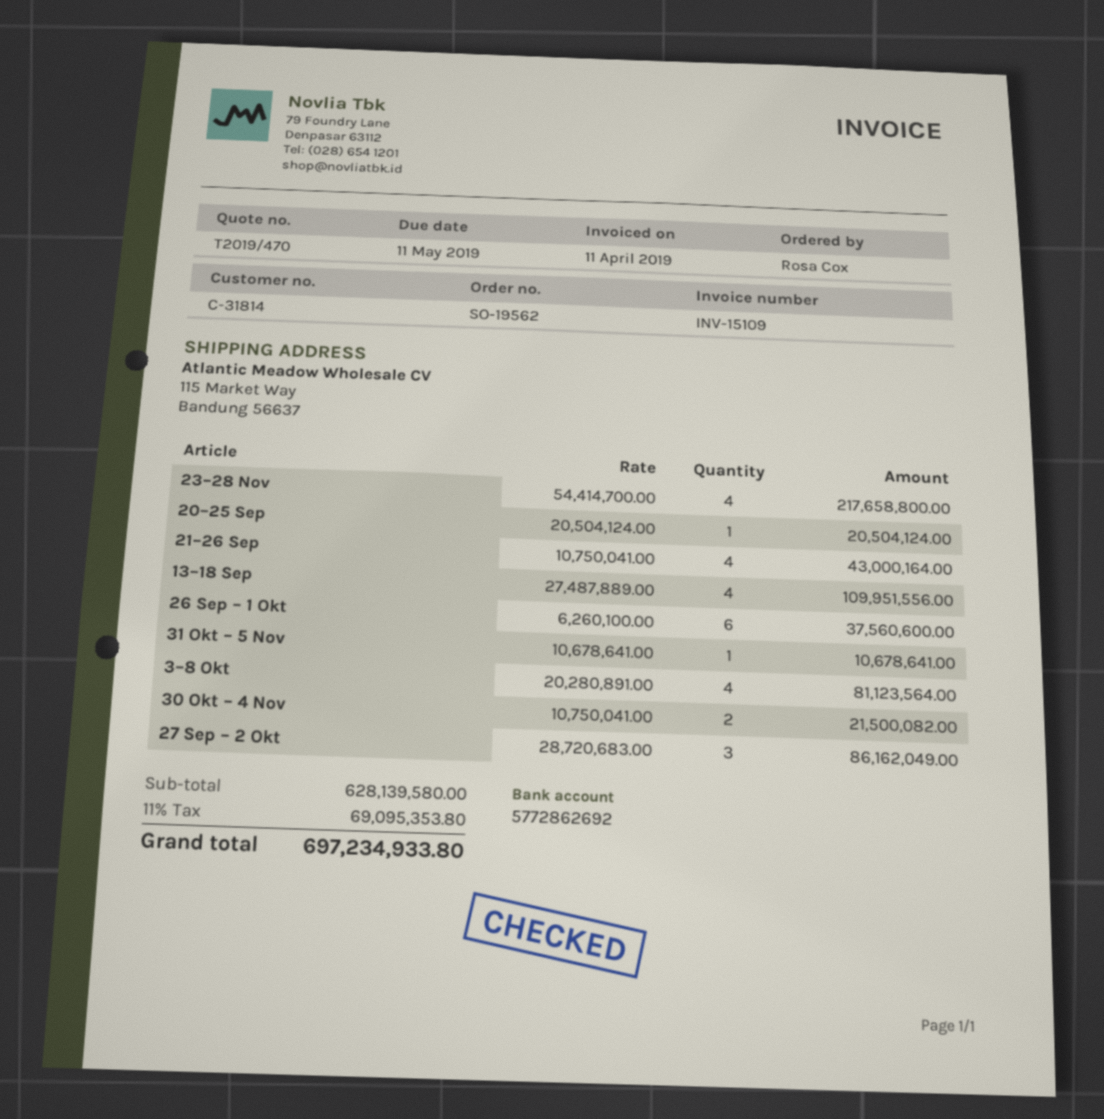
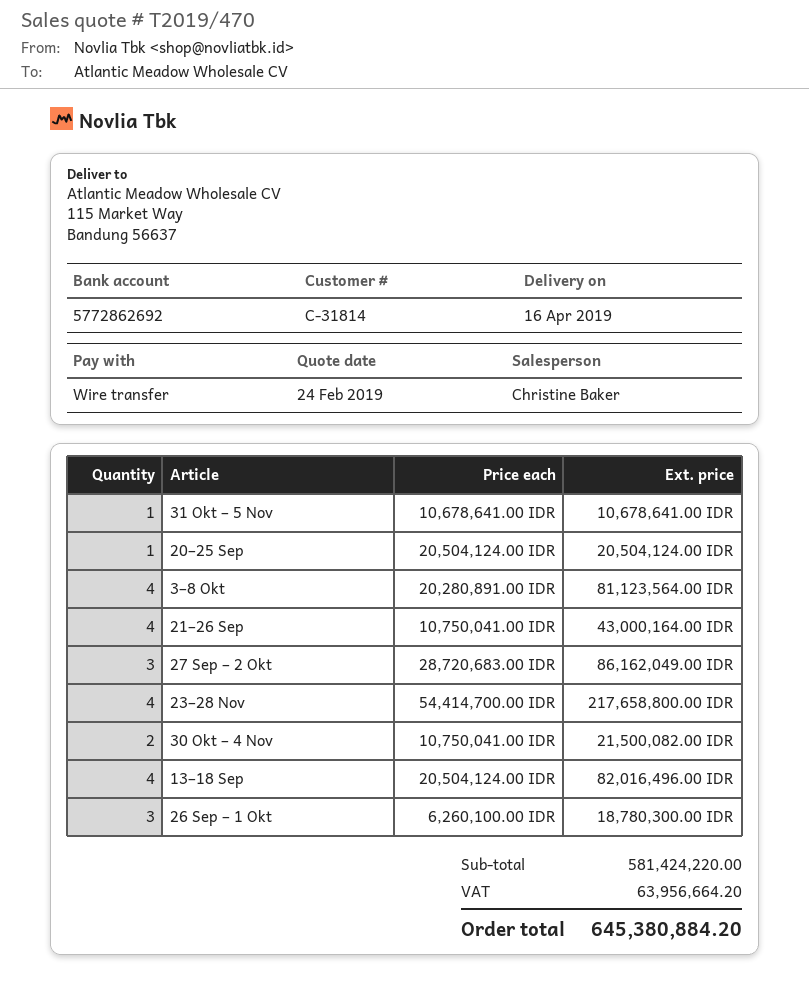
13–18 Sep: 4 x 27487889.00 = 109951556.00 -> 4 x 20504124.00 = 82016496.00
26 Sep – 1 Okt: 6 x 6260100.00 = 37560600.00 -> 3 x 6260100.00 = 18780300.00
subtotal: 628139580.00 -> 581424220.00
tax: 69095353.80 -> 63956664.20
total: 697234933.80 -> 645380884.20

